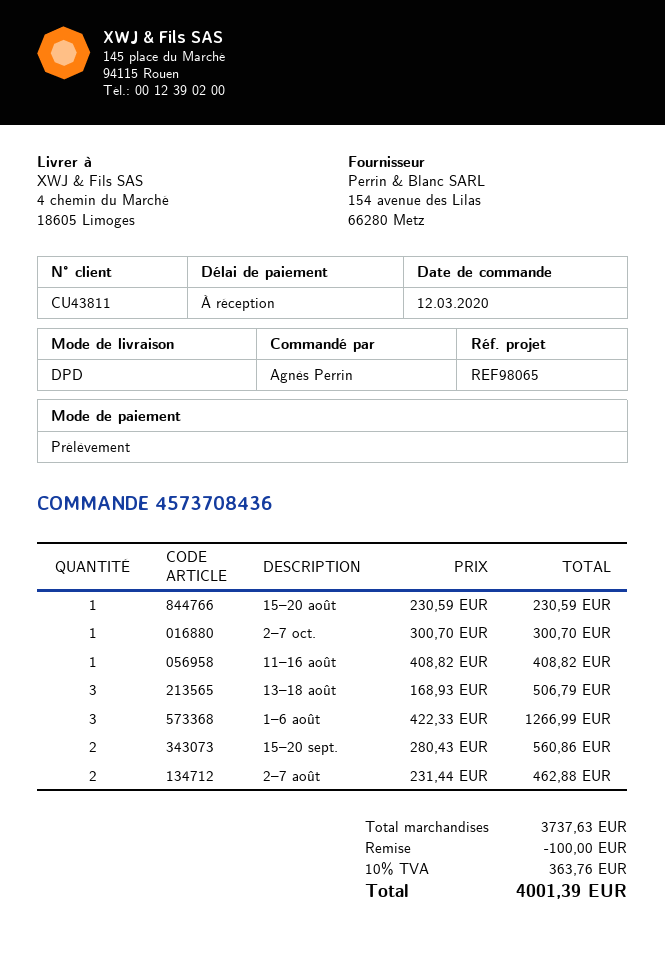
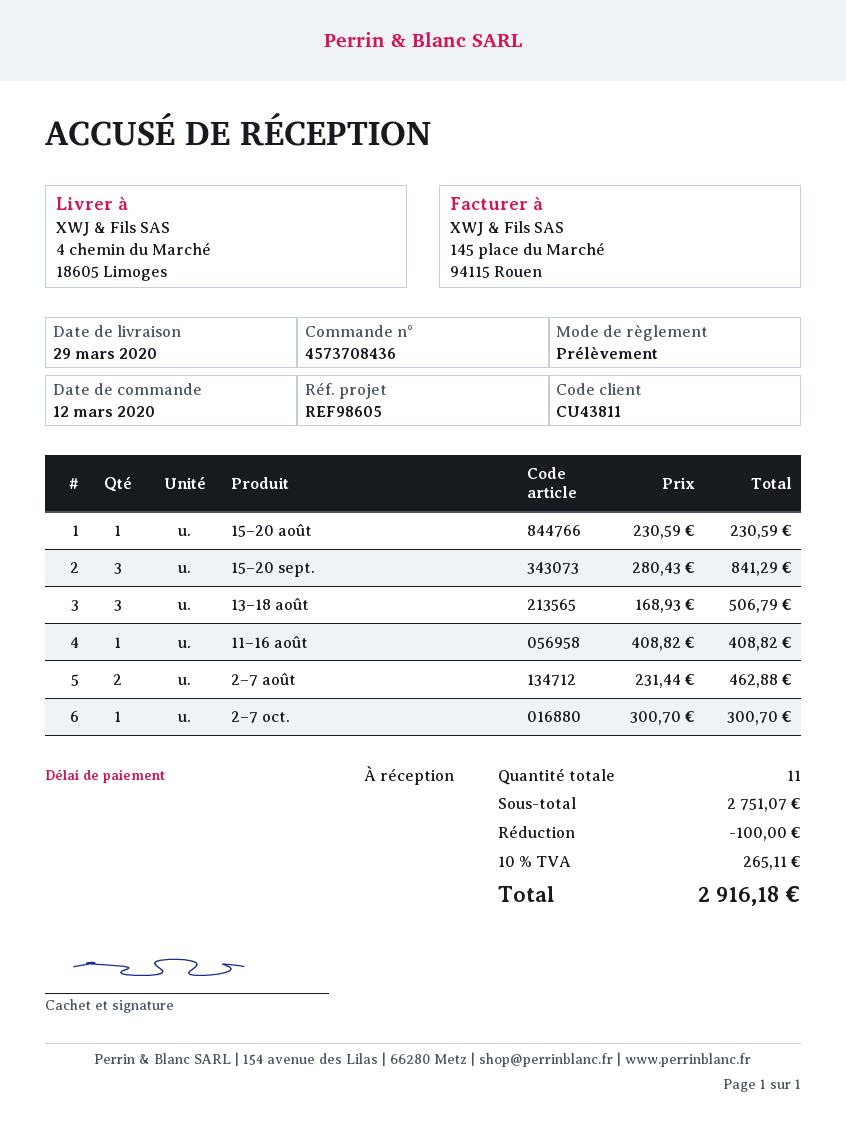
reference: REF98065 -> REF98605
1–6 août: 3 x 422.33 = 1266.99 -> none
15–20 sept.: 2 x 280.43 = 560.86 -> 3 x 280.43 = 841.29
subtotal: 3737.63 -> 2751.07
tax: 10% = 363.76 -> 10% = 265.11
total: 4001.39 -> 2916.18

